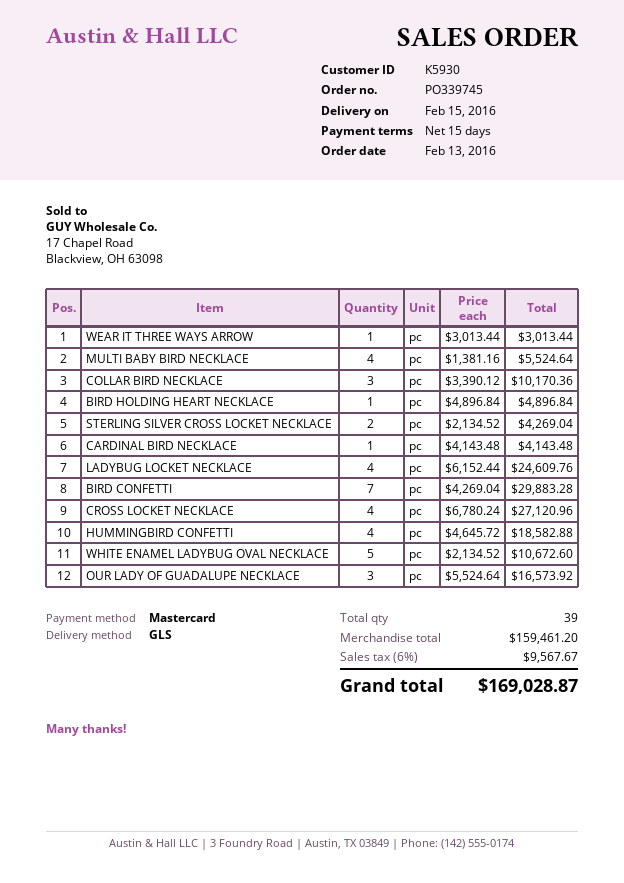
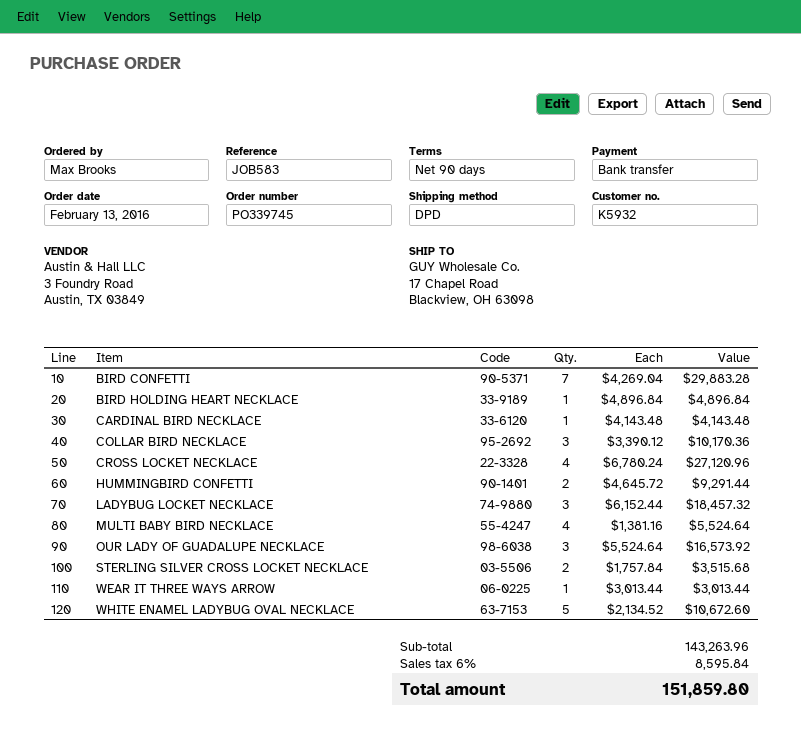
payment terms: 15 days -> 90 days
customer number: K5930 -> K5932
payment method: Mastercard -> bank transfer
shipping method: GLS -> DPD
STERLING SILVER CROSS LOCKET NECKLACE: 2 x 2134.52 = 4269.04 -> 2 x 1757.84 = 3515.68
LADYBUG LOCKET NECKLACE: 4 x 6152.44 = 24609.76 -> 3 x 6152.44 = 18457.32
HUMMINGBIRD CONFETTI: 4 x 4645.72 = 18582.88 -> 2 x 4645.72 = 9291.44
subtotal: 159461.20 -> 143263.96
tax: 6% = 9567.67 -> 6% = 8595.84
total: 169028.87 -> 151859.80

